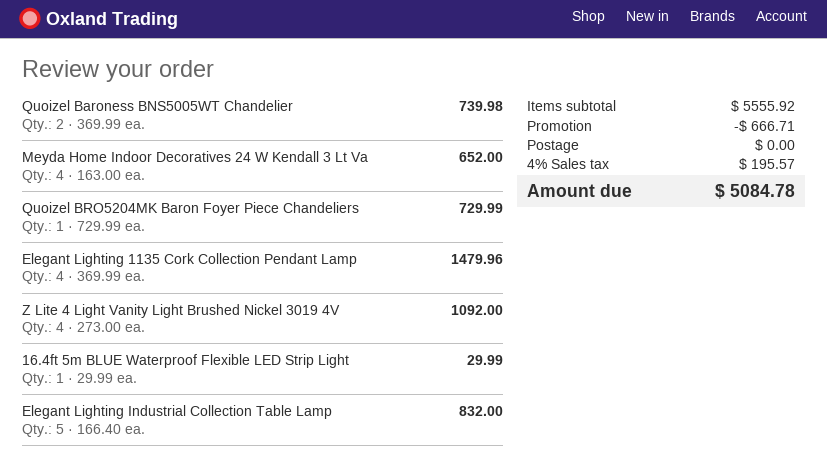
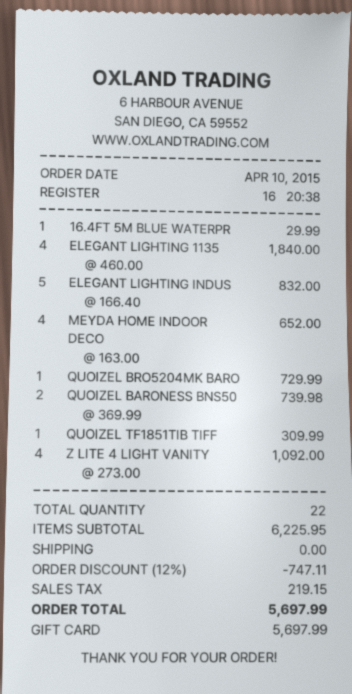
Elegant Lighting 1135 Cork Collection Pendant Lamp: 4 x 369.99 = 1479.96 -> 4 x 460.00 = 1840.00
QUOIZEL TF1851TIB TIFF: none -> 1 x 309.99 = 309.99
subtotal: 5555.92 -> 6225.95
discount: 666.71 -> 747.11
tax: 195.57 -> 219.15
total: 5084.78 -> 5697.99

